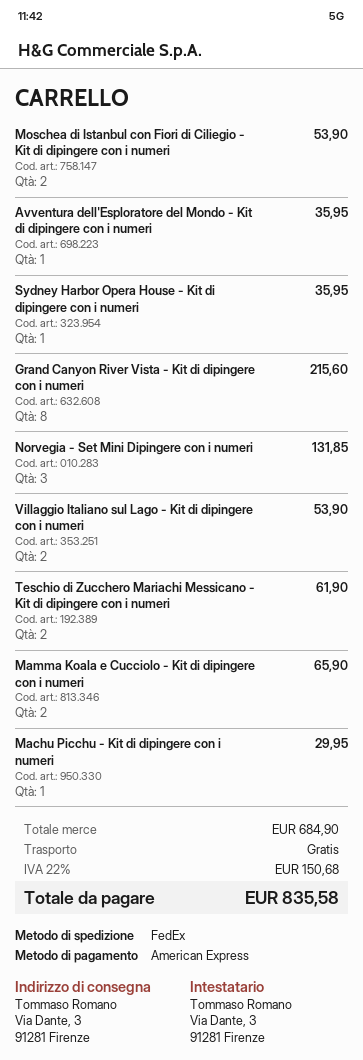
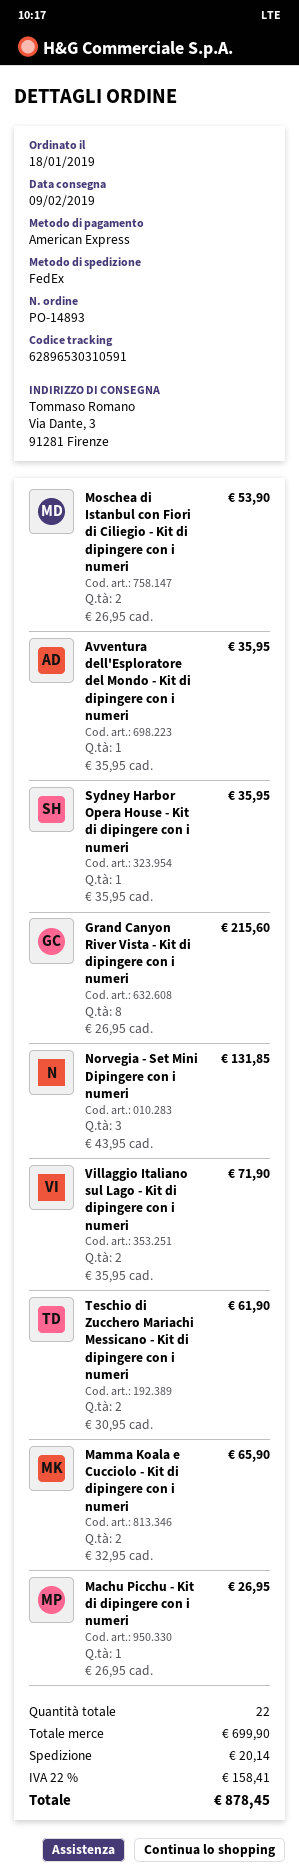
Villaggio Italiano sul Lago - Kit di dipingere con i numeri: 2 for 53.90 -> 2 for 71.90
Machu Picchu - Kit di dipingere con i numeri: 1 for 29.95 -> 1 for 26.95
subtotal: 684.90 -> 699.90
shipping: 0.00 -> 20.14
tax: 22% = 150.68 -> 22% = 158.41
total: 835.58 -> 878.45

